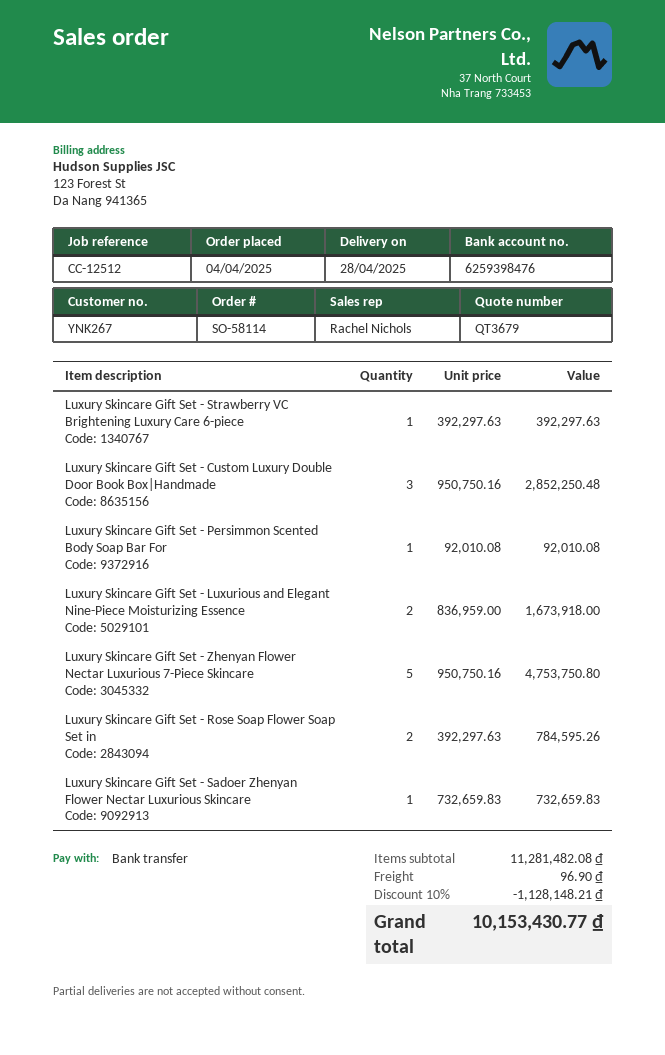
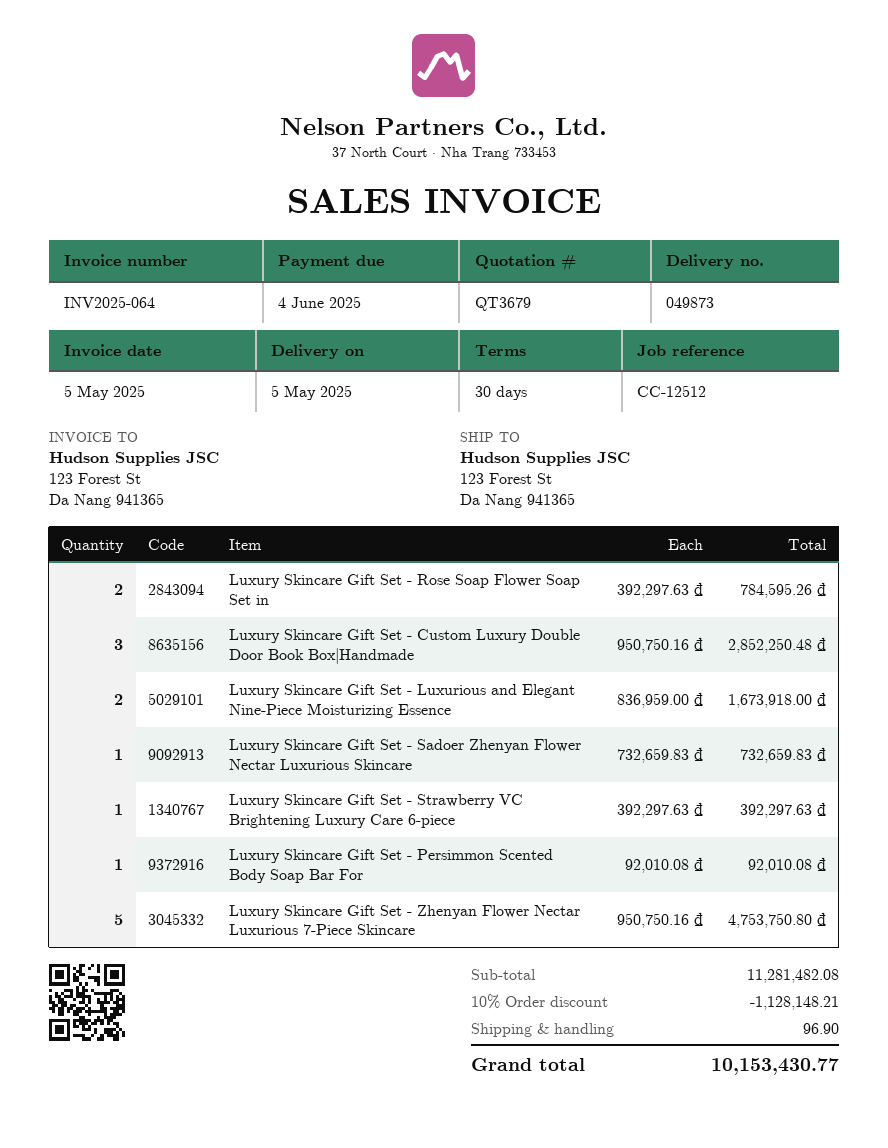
delivery date: 2025-04-28 -> 2025-05-05

